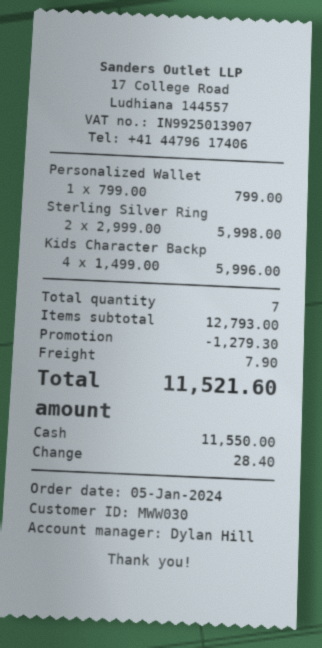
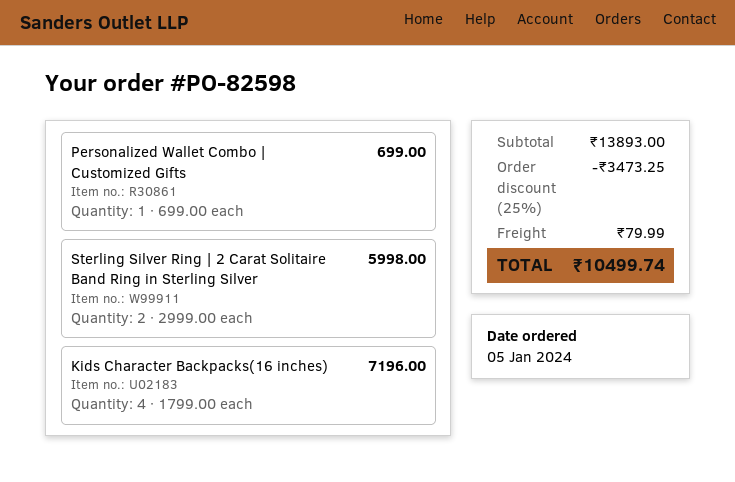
Personalized Wallet: 1 x 799.00 = 799.00 -> 1 x 699.00 = 699.00
Kids Character Backp: 4 x 1499.00 = 5996.00 -> 4 x 1799.00 = 7196.00
subtotal: 12793.00 -> 13893.00
discount: 1279.30 -> 3473.25
shipping: 7.90 -> 79.99
total: 11521.60 -> 10499.74

